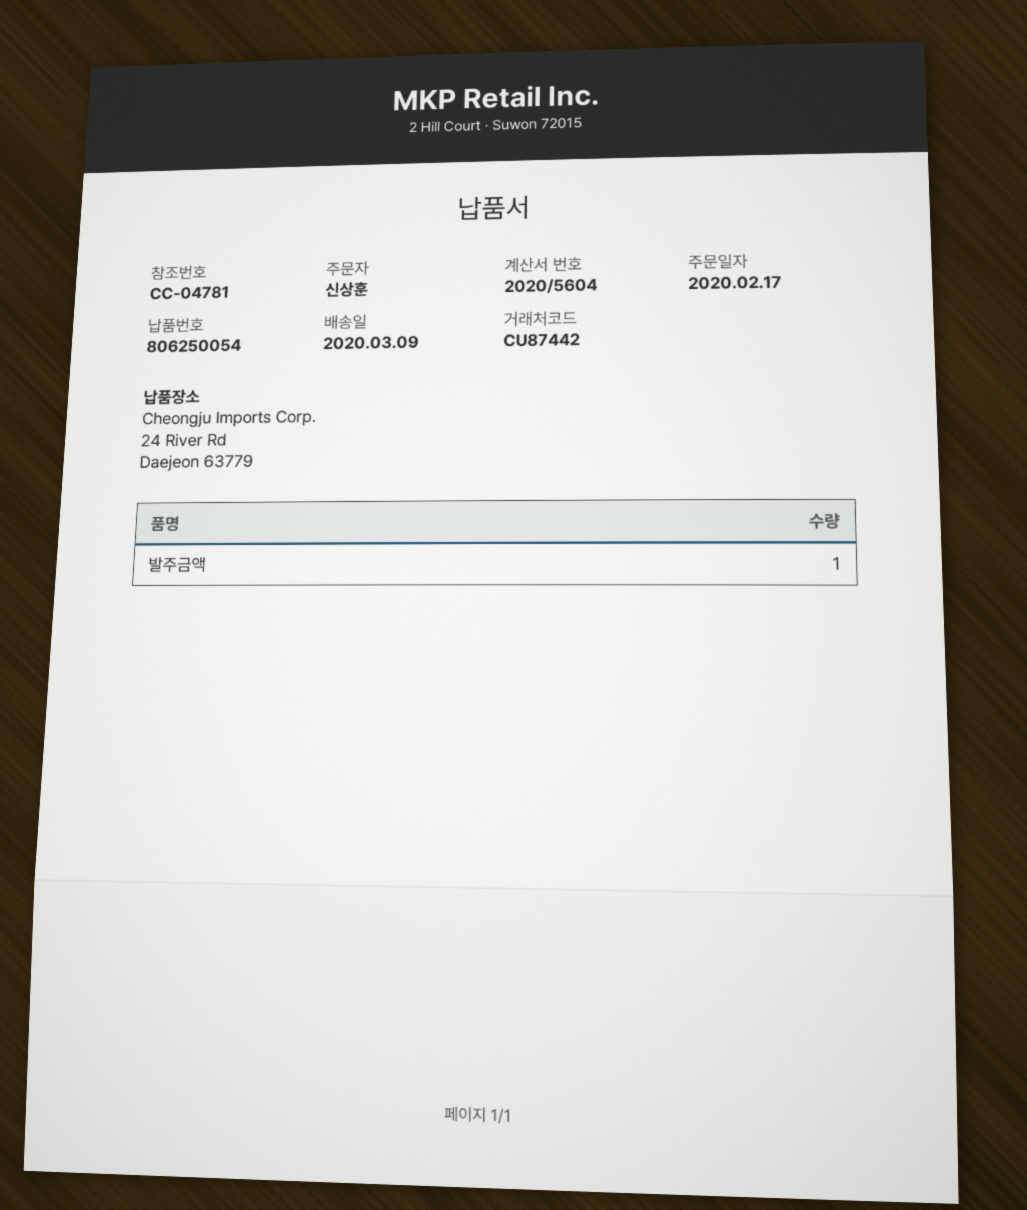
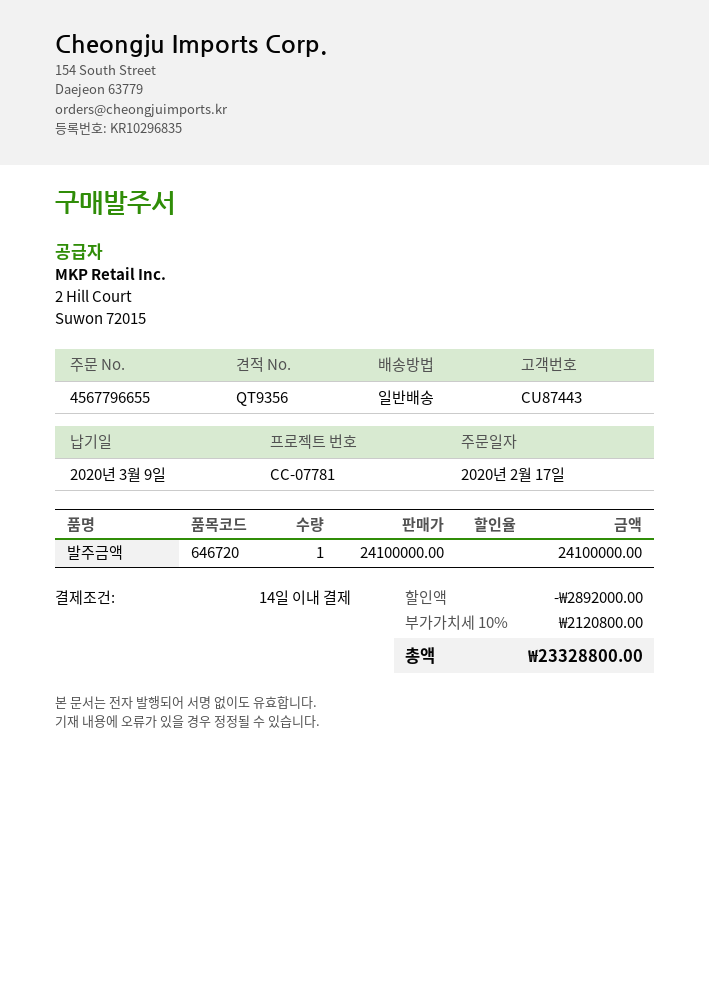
customer number: CU87442 -> CU87443
reference: CC-04781 -> CC-07781

